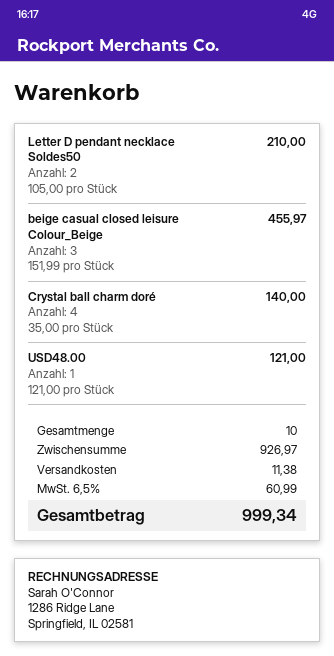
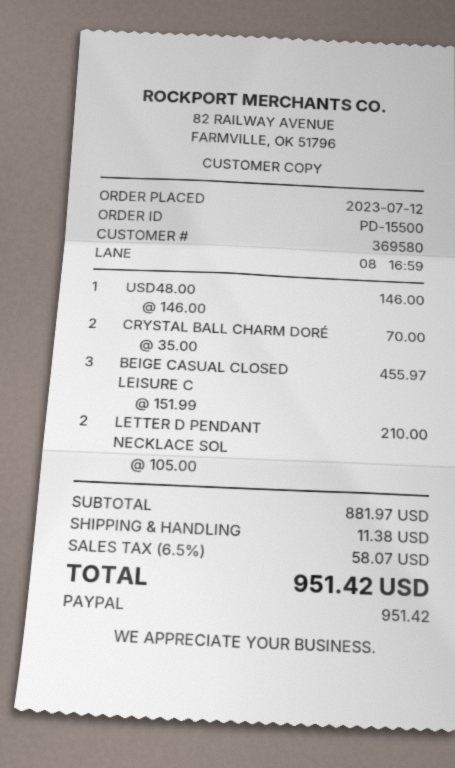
Crystal ball charm doré: 4 x 35.00 = 140.00 -> 2 x 35.00 = 70.00
USD48.00: 1 x 121.00 = 121.00 -> 1 x 146.00 = 146.00
subtotal: 926.97 -> 881.97
tax: 6.5% = 60.99 -> 6.5% = 58.07
total: 999.34 -> 951.42

